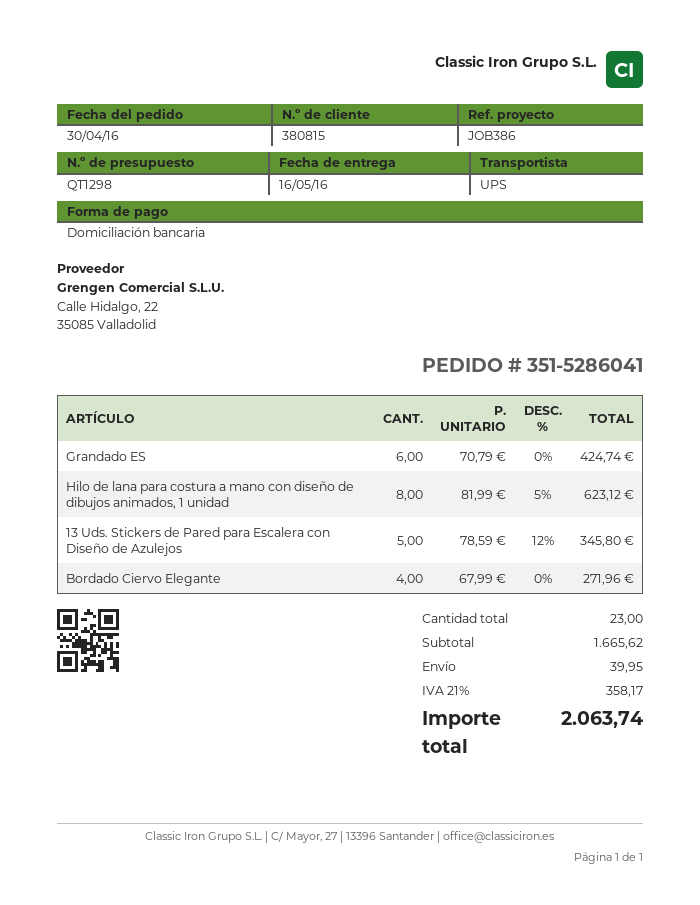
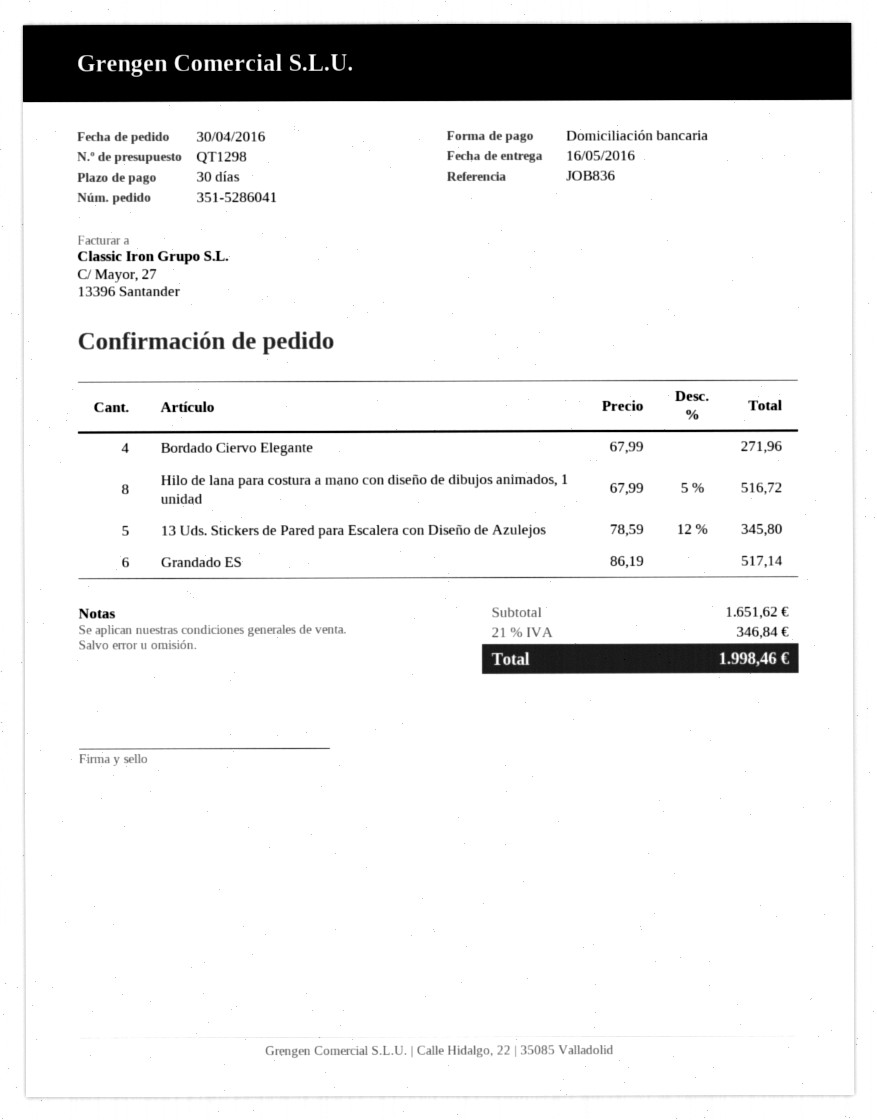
reference: JOB386 -> JOB836
Grandado ES: 6 x 70.79 = 424.74 -> 6 x 86.19 = 517.14
Hilo de lana para costura a mano con diseño de dibujos animados, 1 unidad: 8 x 81.99 - 5% = 623.12 -> 8 x 67.99 - 5% = 516.72
subtotal: 1665.62 -> 1651.62
shipping: 39.95 -> none
tax: 21% = 358.17 -> 21% = 346.84
total: 2063.74 -> 1998.46

